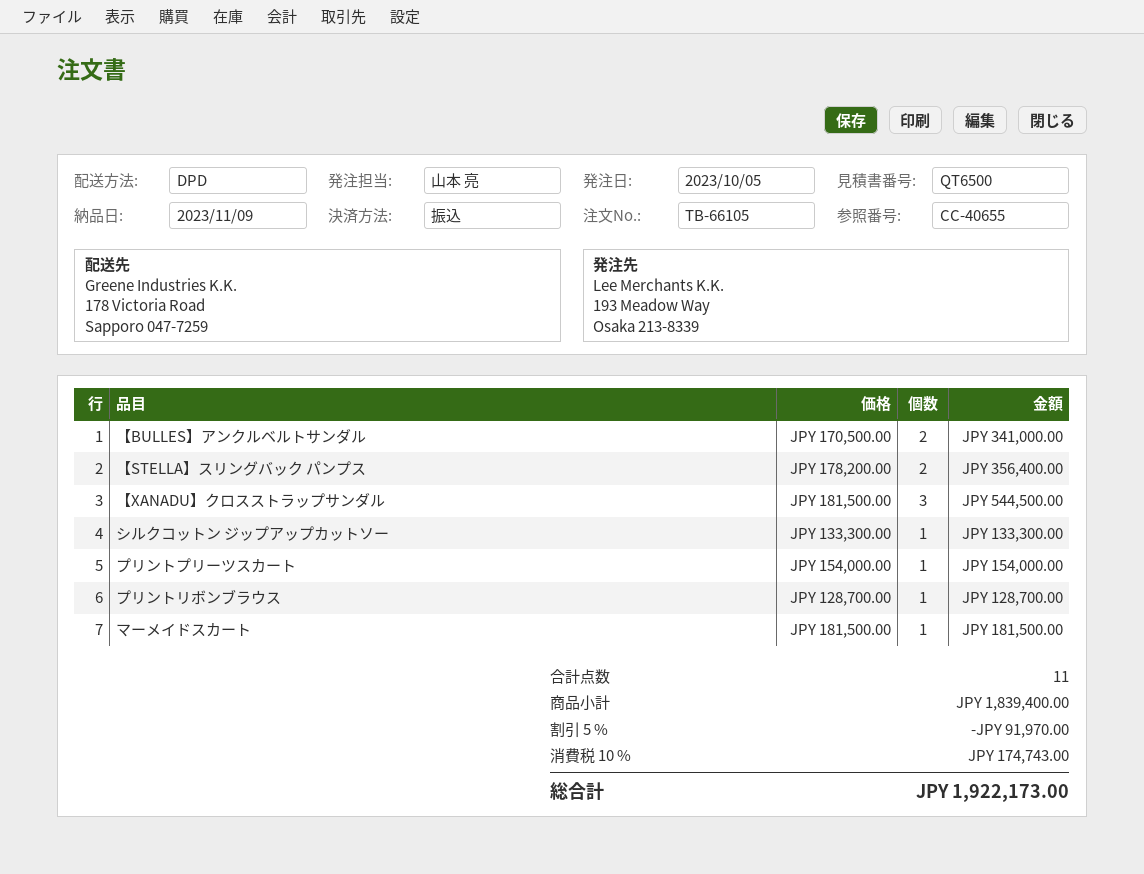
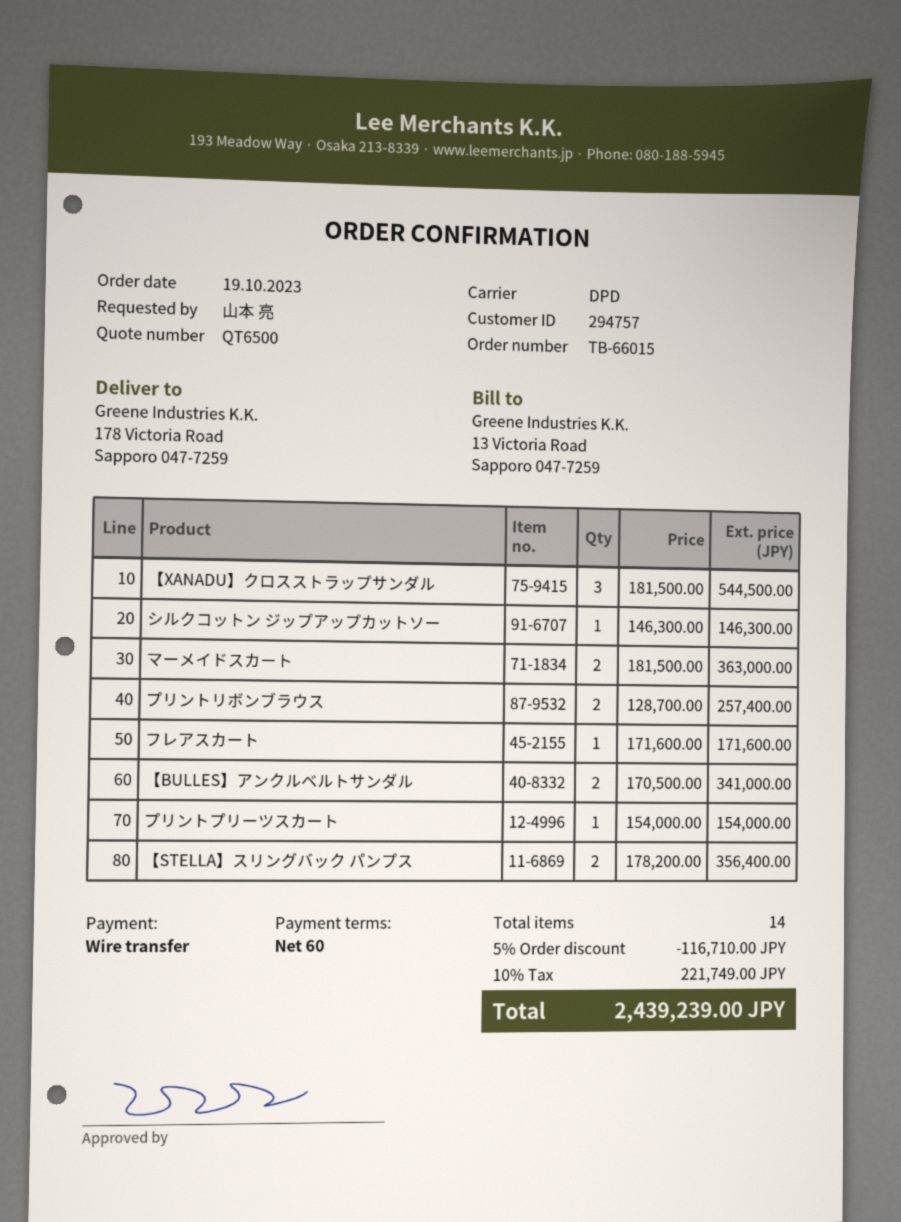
order number: TB-66105 -> TB-66015
order date: 2023-10-05 -> 2023-10-19
シルクコットン ジップアップカットソー: 1 x 133300.00 = 133300.00 -> 1 x 146300.00 = 146300.00
プリントリボンブラウス: 1 x 128700.00 = 128700.00 -> 2 x 128700.00 = 257400.00
マーメイドスカート: 1 x 181500.00 = 181500.00 -> 2 x 181500.00 = 363000.00
フレアスカート: none -> 1 x 171600.00 = 171600.00
total quantity: 11 -> 14
discount: 5% = 91970.00 -> 5% = 116710.00
tax: 10% = 174743.00 -> 10% = 221749.00
total: 1922173.00 -> 2439239.00

